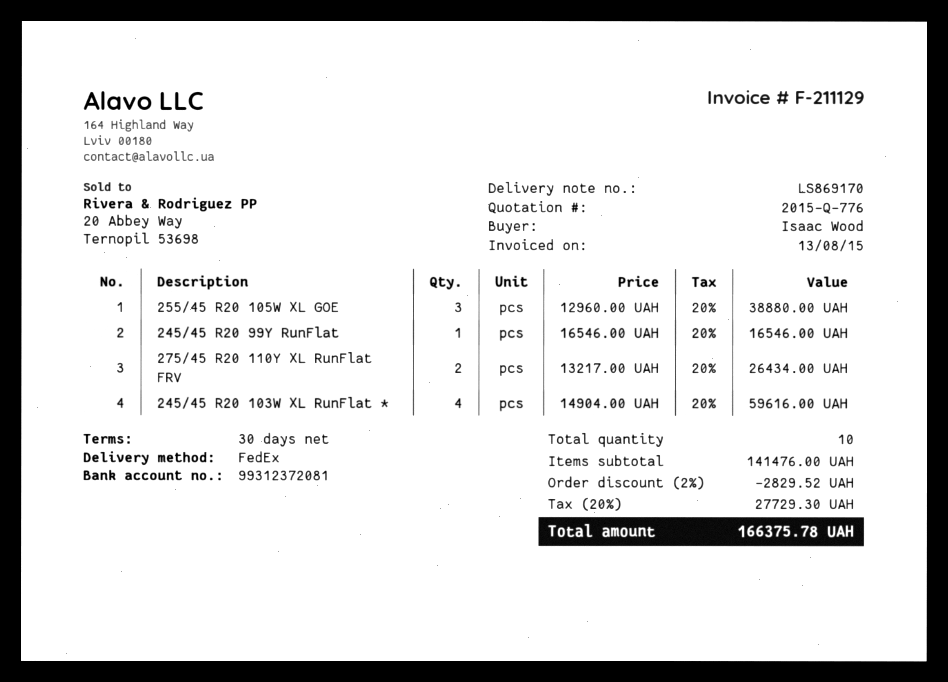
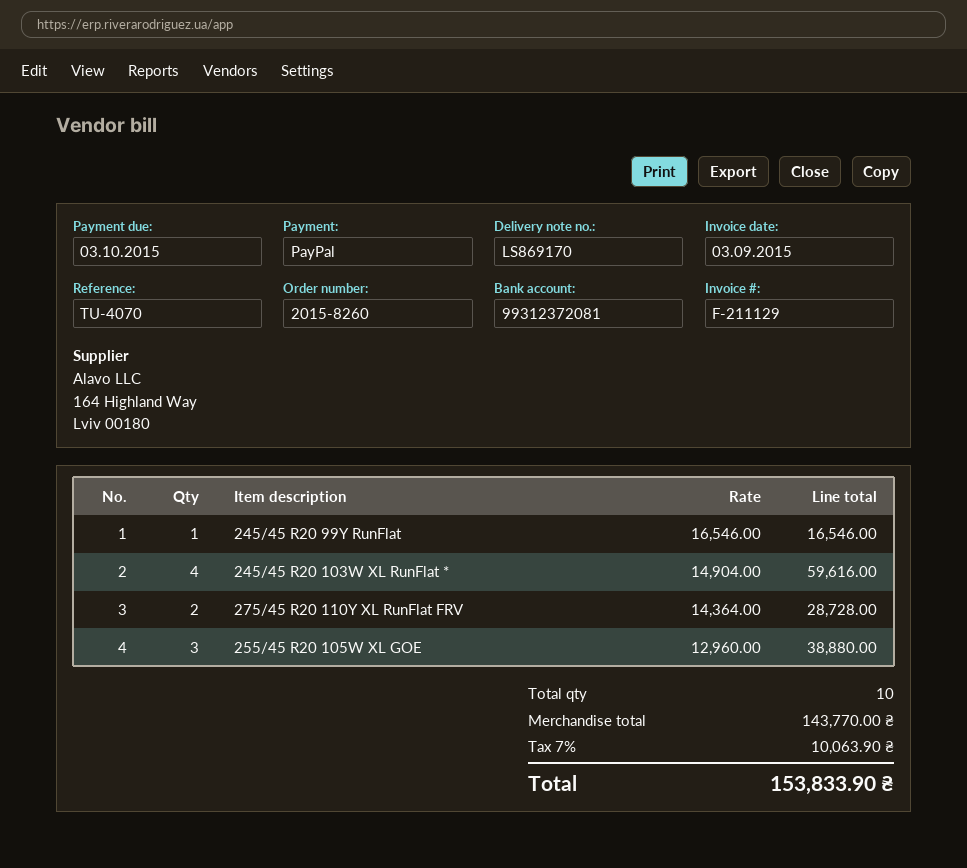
invoice date: 2015-08-13 -> 2015-09-03
275/45 R20 110Y XL RunFlat FRV: 2 x 13217.00 = 26434.00 -> 2 x 14364.00 = 28728.00
subtotal: 141476.00 -> 143770.00
discount: 2% = 2829.52 -> none
tax: 20% = 27729.30 -> 7% = 10063.90
total: 166375.78 -> 153833.90

